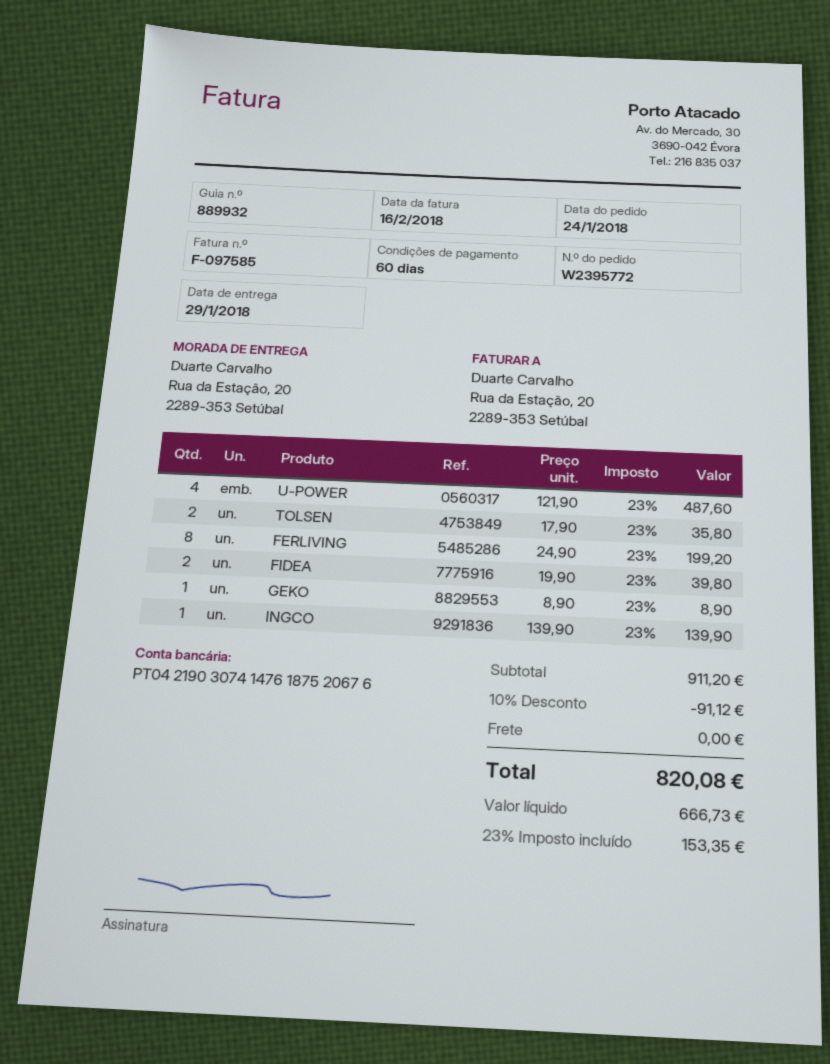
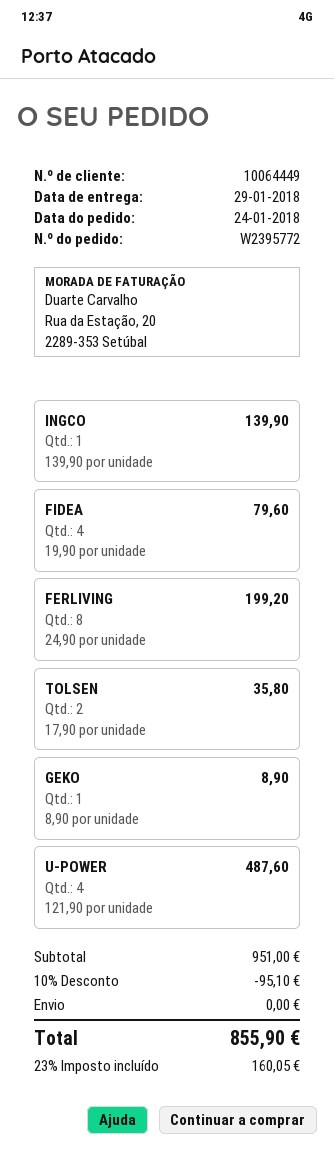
FIDEA: 2 x 19.90 = 39.80 -> 4 x 19.90 = 79.60
subtotal: 911.20 -> 951.00
discount: 10% = 91.12 -> 10% = 95.10
tax: 23% = 153.35 -> 23% = 160.05
total: 820.08 -> 855.90

